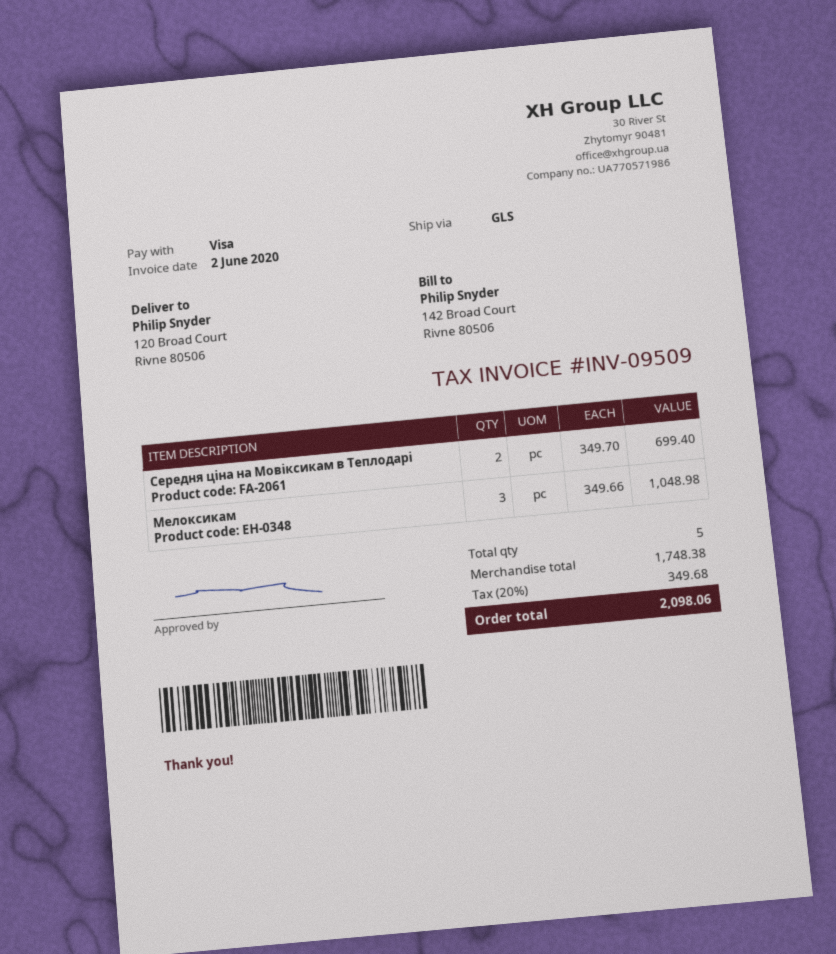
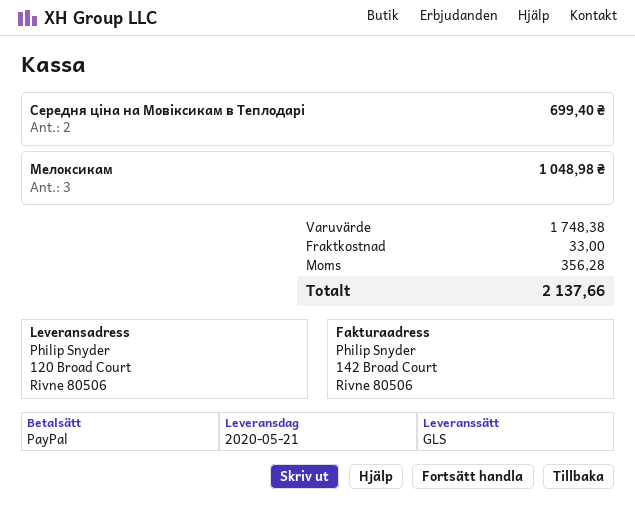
payment method: Visa -> PayPal
shipping: none -> 33.00
tax: 349.68 -> 356.28
total: 2098.06 -> 2137.66

